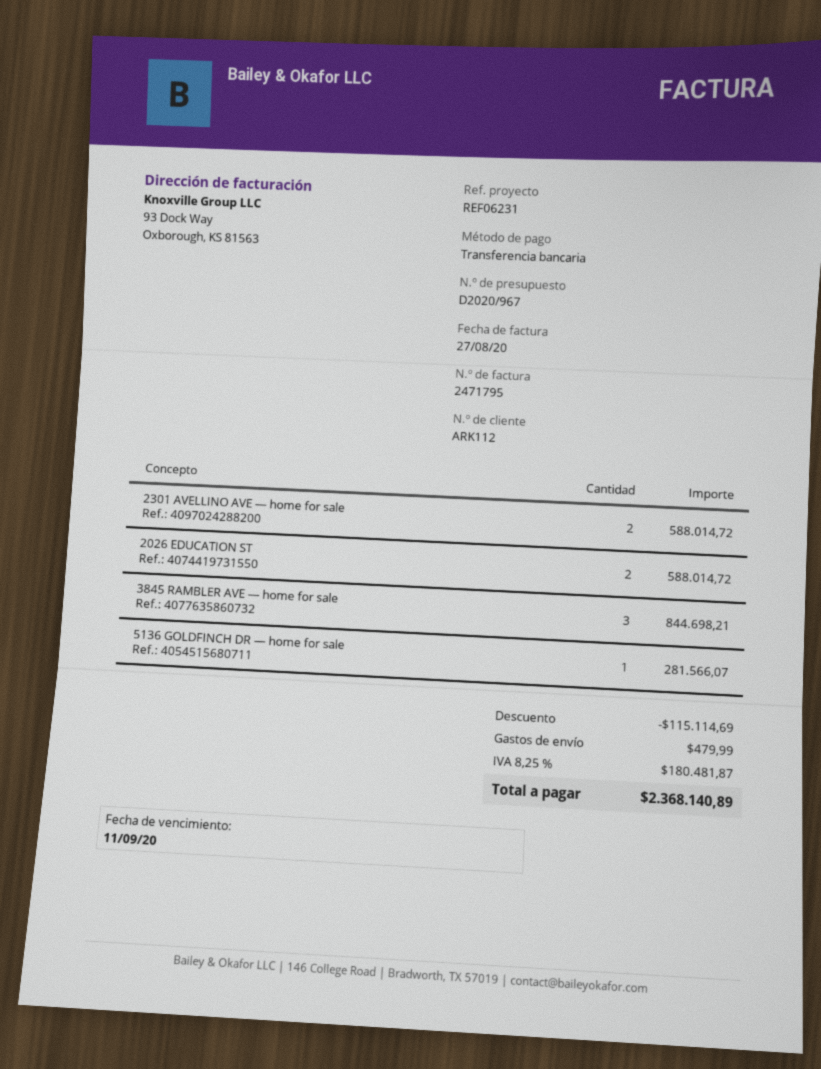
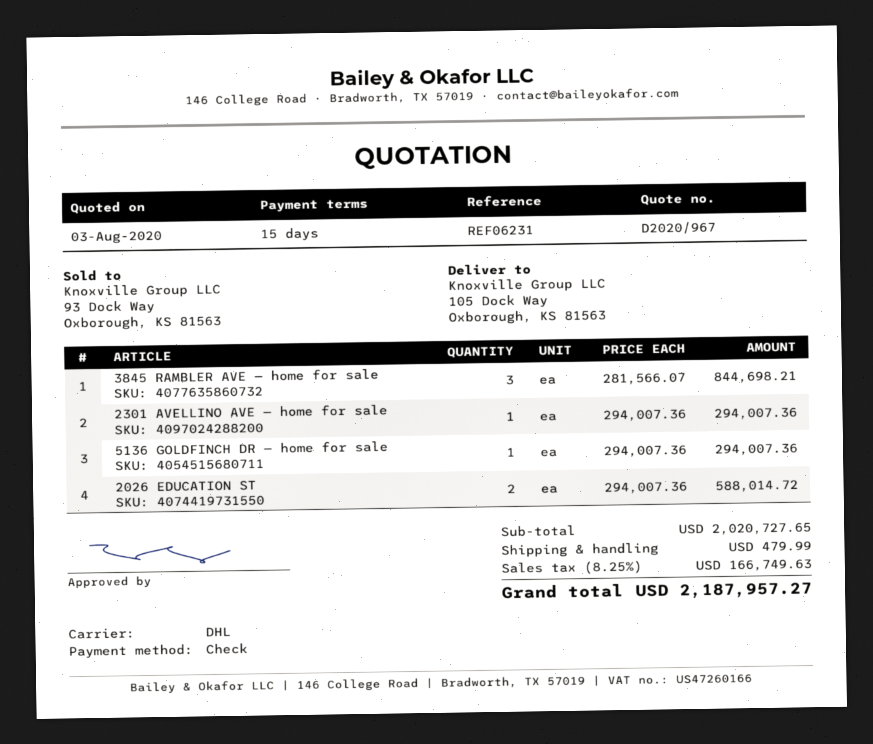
payment method: bank transfer -> cheque
2301 AVELLINO AVE — home for sale: 2 for 588014.72 -> 1 for 294007.36
5136 GOLDFINCH DR — home for sale: 1 for 281566.07 -> 1 for 294007.36
discount: 115114.69 -> none
tax: 8.25% = 180481.87 -> 8.25% = 166749.63
total: 2368140.89 -> 2187957.27

